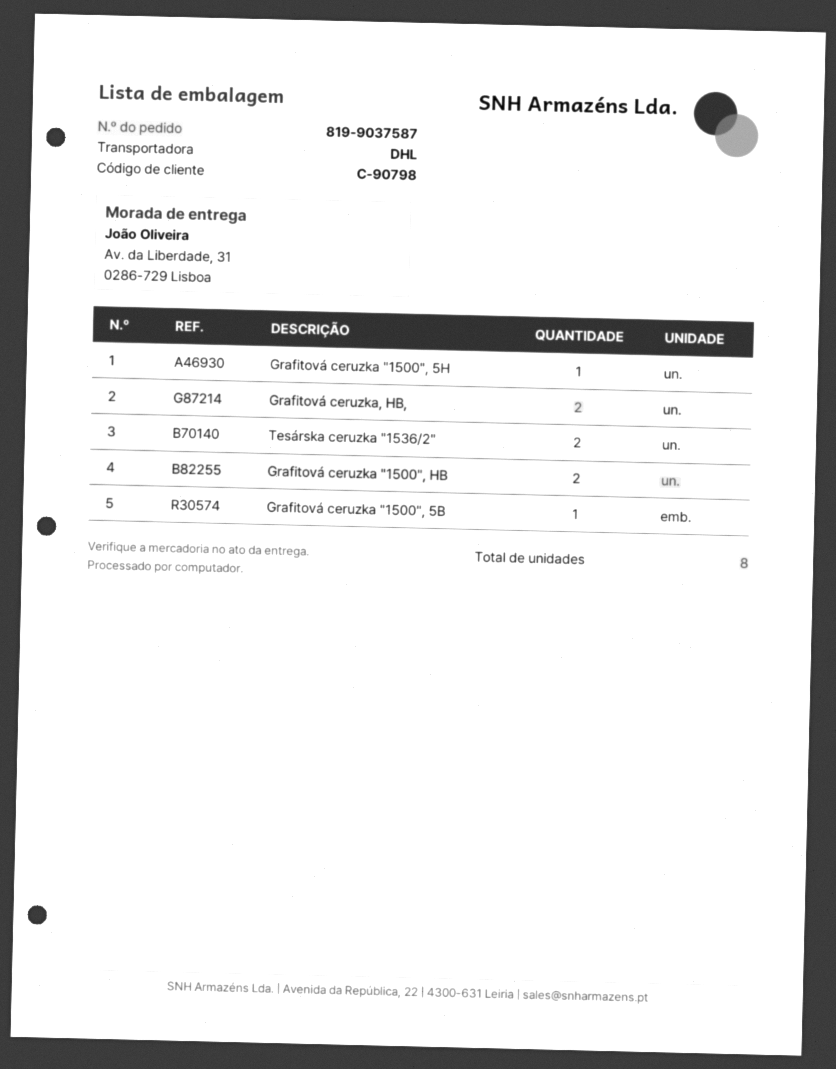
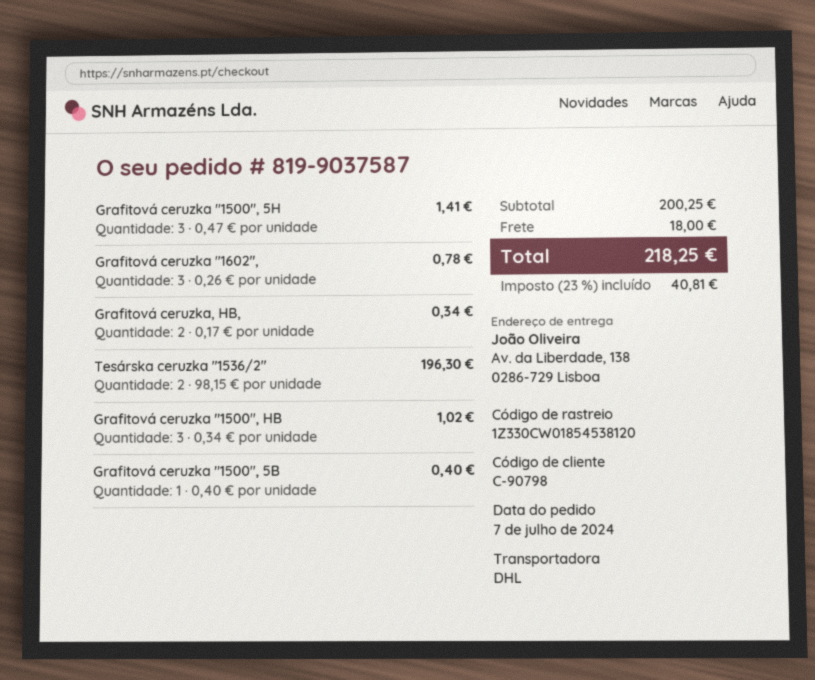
ship to: Av. da Liberdade, 31, 0286-729 Lisboa -> Av. da Liberdade, 138, 0286-729 Lisboa
Grafitová ceruzka "1500", 5H: 1 -> 3
Grafitová ceruzka "1500", HB: 2 -> 3
Grafitová ceruzka "1602",: none -> 3

